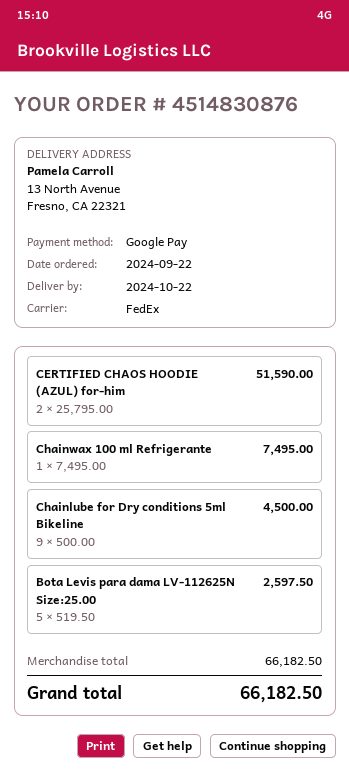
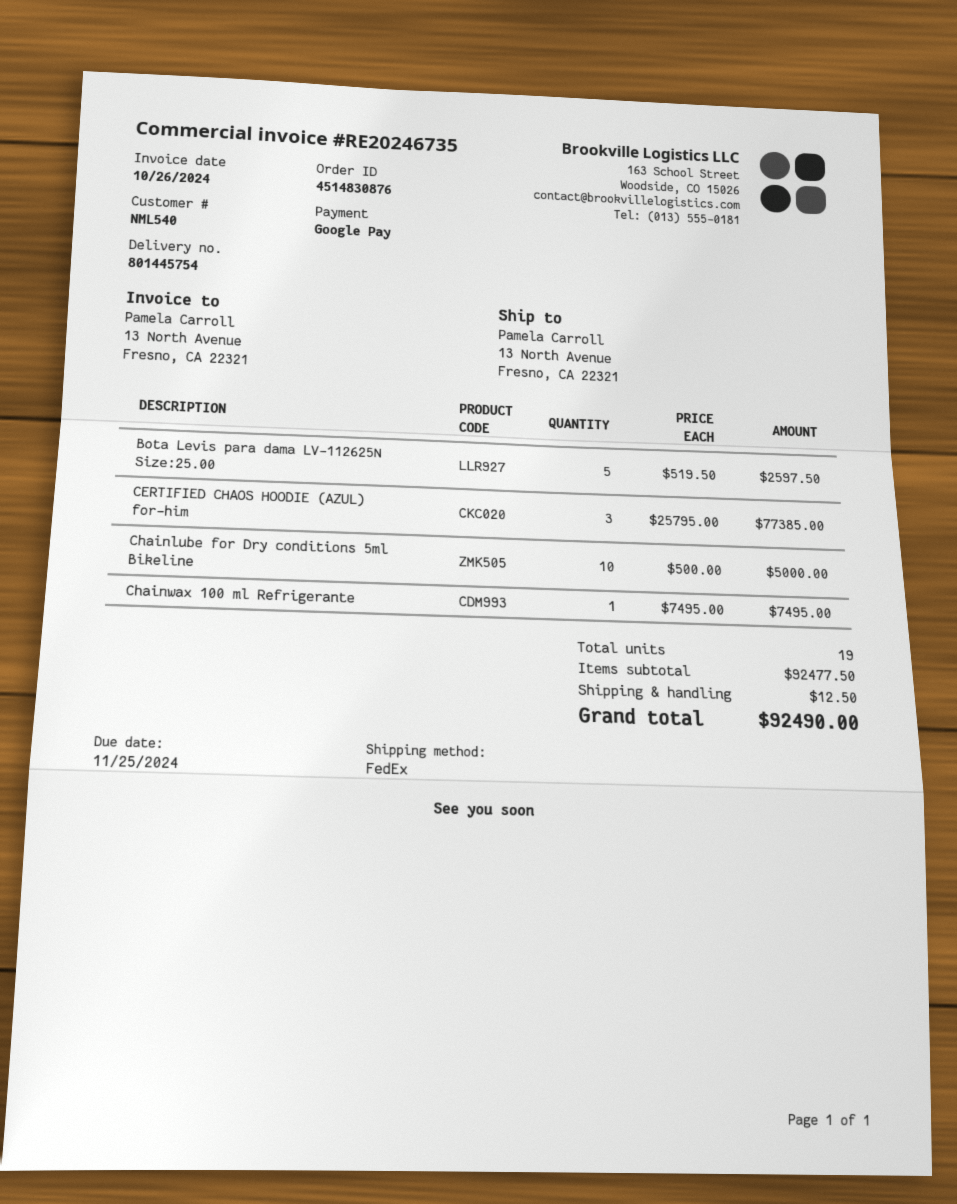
CERTIFIED CHAOS HOODIE (AZUL) for-him: 2 x 25795.00 = 51590.00 -> 3 x 25795.00 = 77385.00
Chainlube for Dry conditions 5ml Bikeline: 9 x 500.00 = 4500.00 -> 10 x 500.00 = 5000.00
subtotal: 66182.50 -> 92477.50
shipping: none -> 12.50
total: 66182.50 -> 92490.00

